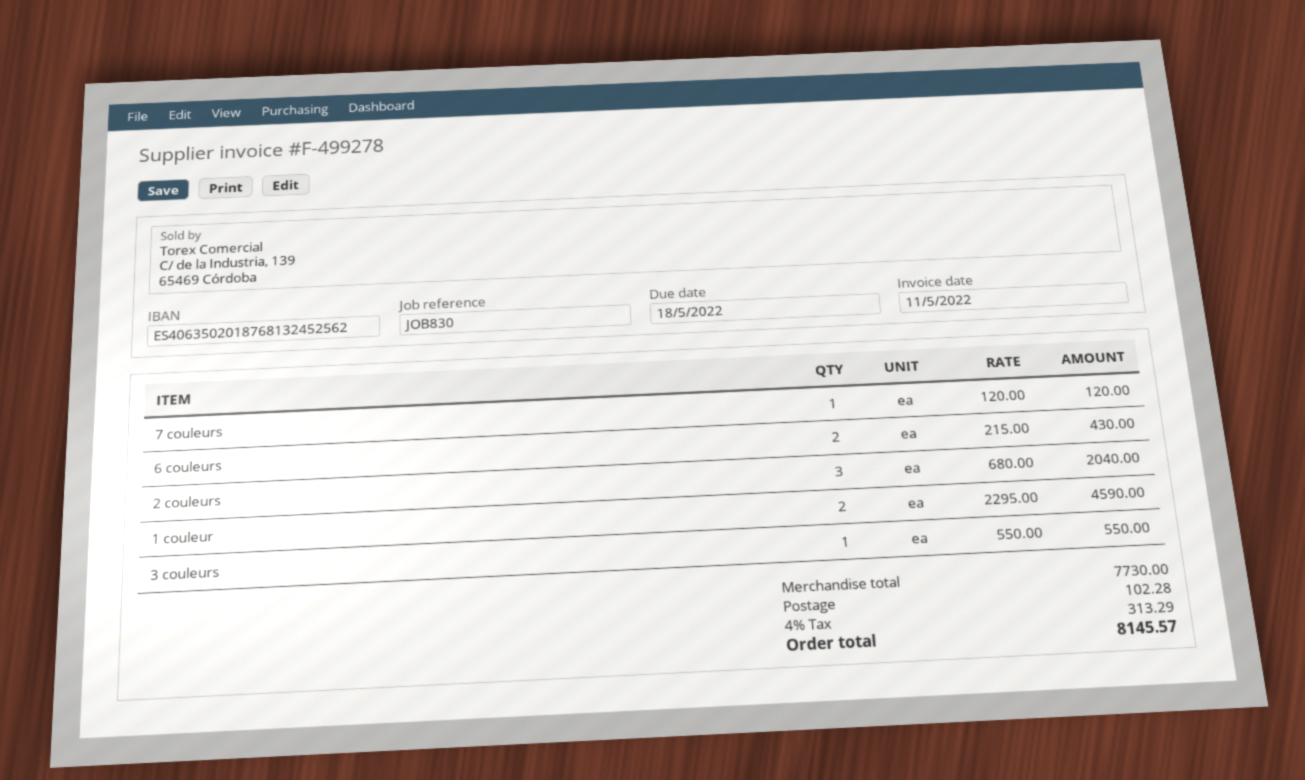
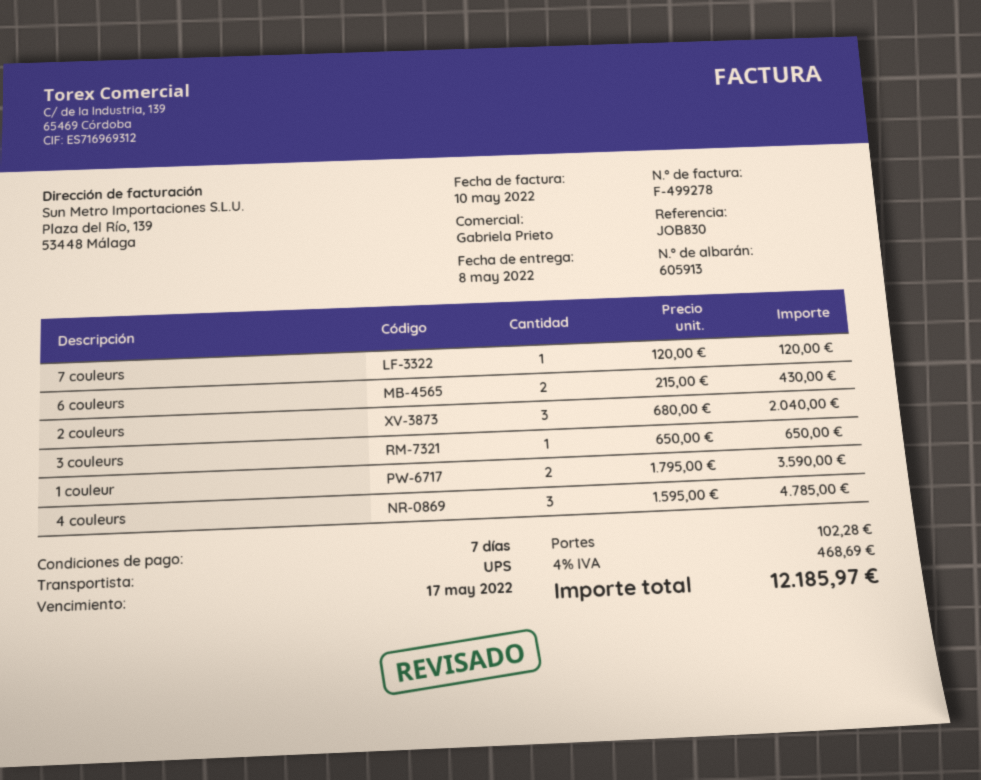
invoice date: 2022-05-11 -> 2022-05-10
due date: 2022-05-18 -> 2022-05-17
1 couleur: 2 x 2295.00 = 4590.00 -> 2 x 1795.00 = 3590.00
3 couleurs: 1 x 550.00 = 550.00 -> 1 x 650.00 = 650.00
4 couleurs: none -> 3 x 1595.00 = 4785.00
tax: 4% = 313.29 -> 4% = 468.69
total: 8145.57 -> 12185.97

